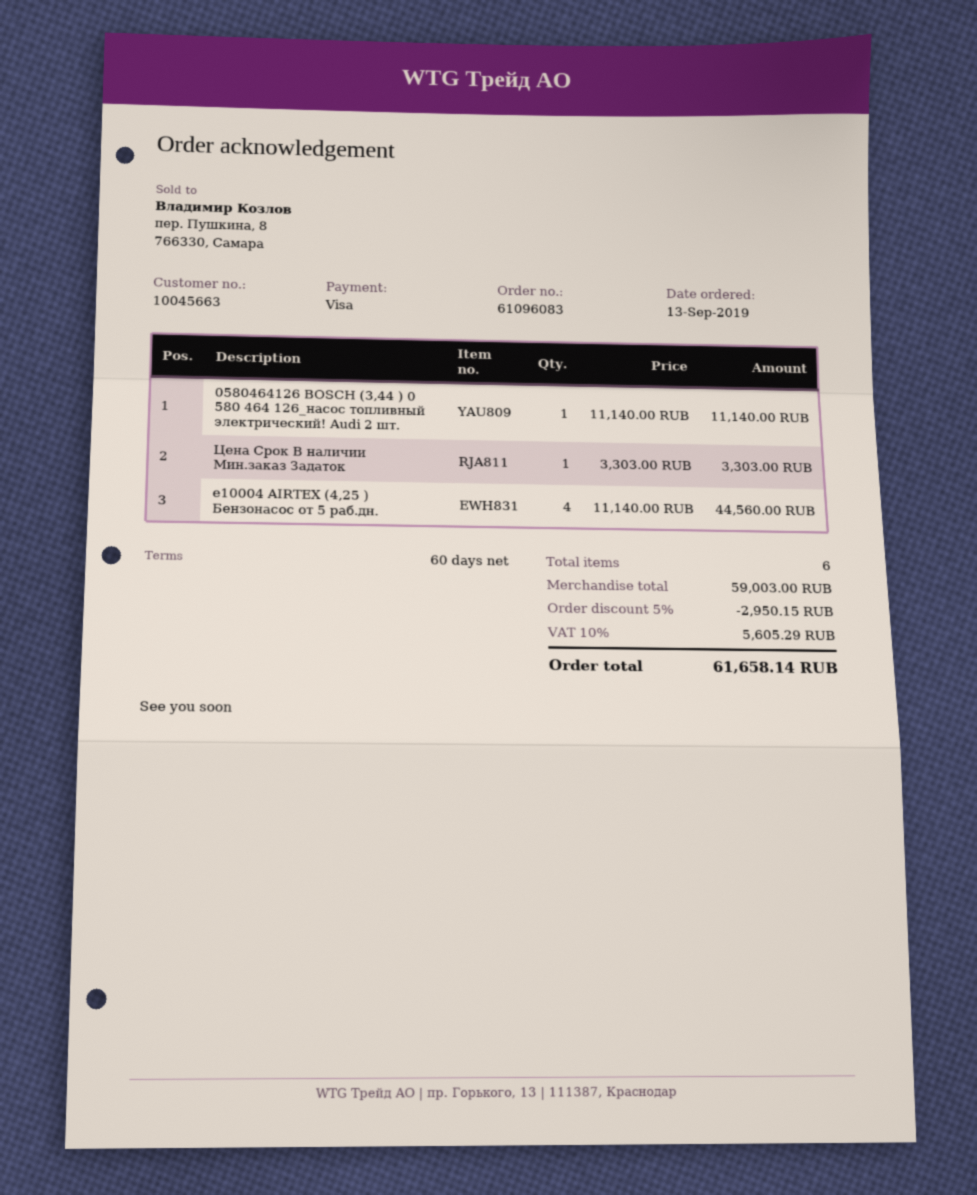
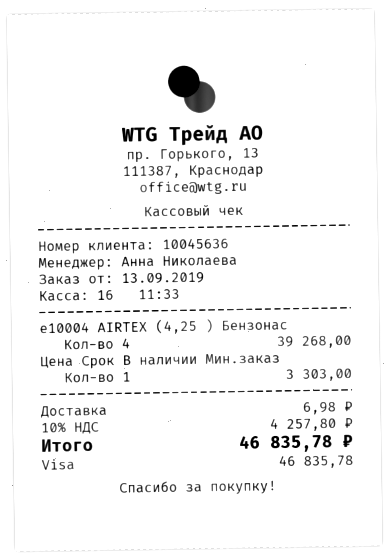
customer number: 10045663 -> 10045636
0580464126 BOSCH (3,44 ) 0 580 464 126_насос топливный электрический! Audi 2 шт.: 1 for 11140.00 -> none
e10004 AIRTEX (4,25 ) Бензонасос от 5 раб.дн.: 4 for 44560.00 -> 4 for 39268.00
discount: 5% = 2950.15 -> none
shipping: none -> 6.98
tax: 10% = 5605.29 -> 10% = 4257.80
total: 61658.14 -> 46835.78

